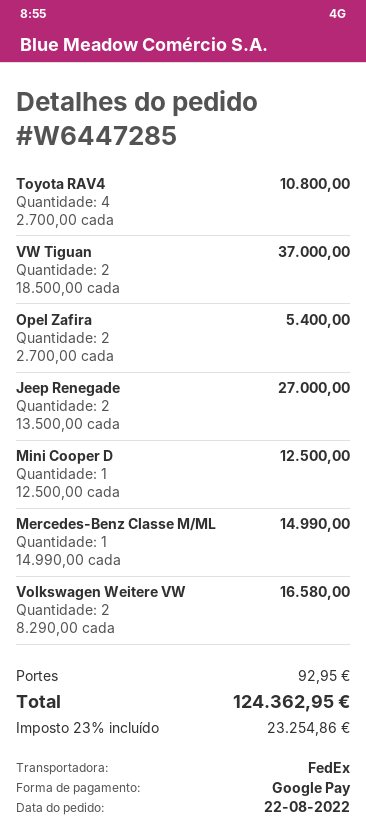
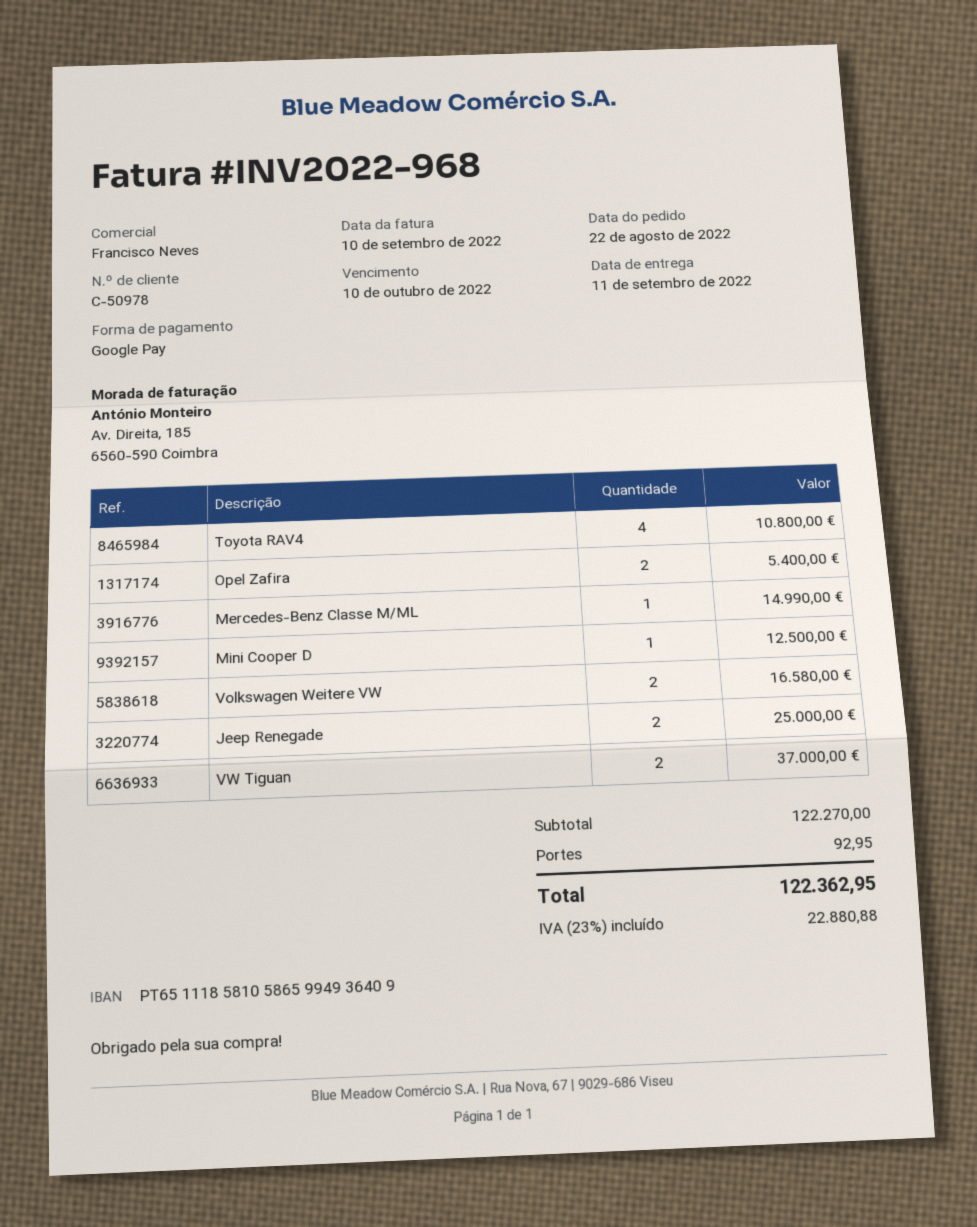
Jeep Renegade: 2 for 27000.00 -> 2 for 25000.00
tax: 23% = 23254.86 -> 23% = 22880.88
total: 124362.95 -> 122362.95

